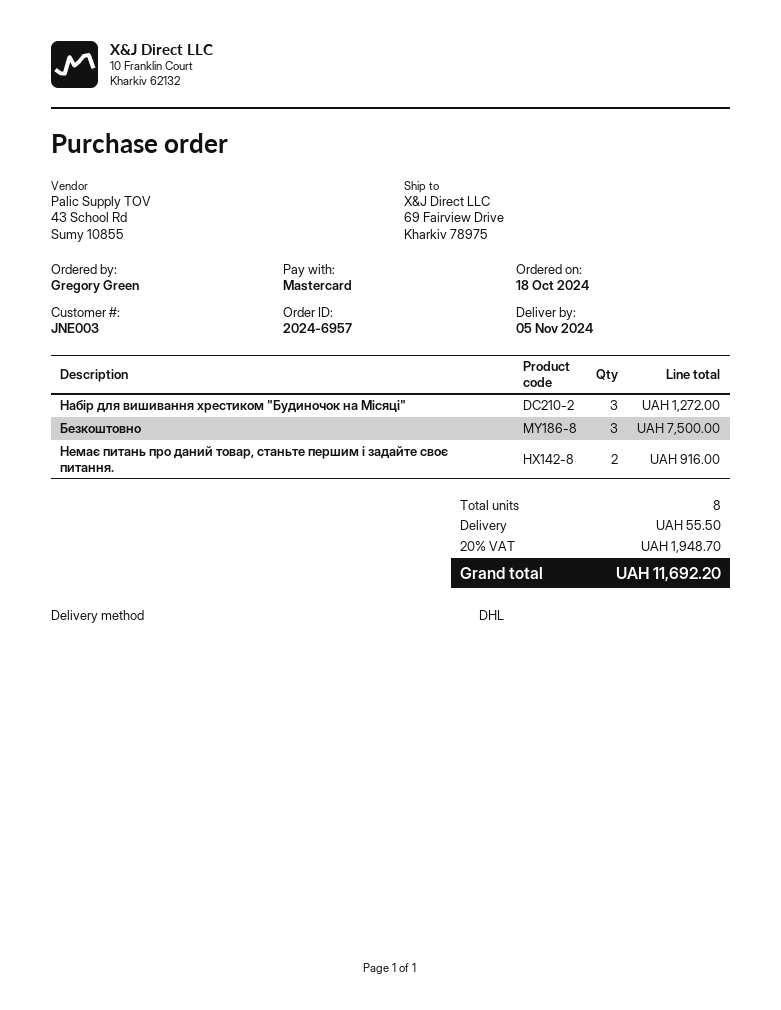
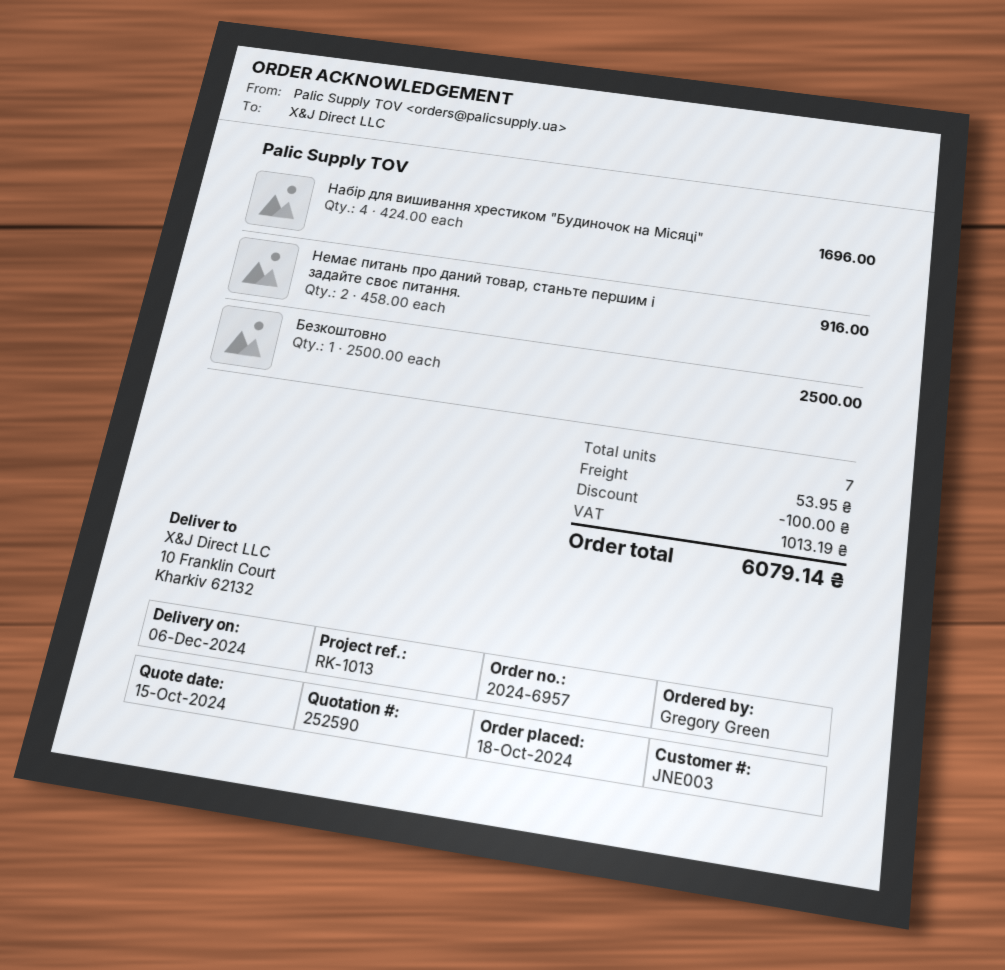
delivery date: 2024-11-05 -> 2024-12-06
ship to: 69 Fairview Drive, Kharkiv 78975 -> 10 Franklin Court, Kharkiv 62132
Набір для вишивання хрестиком "Будиночок на Місяці": 3 for 1272.00 -> 4 for 1696.00
Безкоштовно: 3 for 7500.00 -> 1 for 2500.00
total quantity: 8 -> 7
discount: none -> 100.00
shipping: 55.50 -> 53.95
tax: 1948.70 -> 1013.19
total: 11692.20 -> 6079.14

